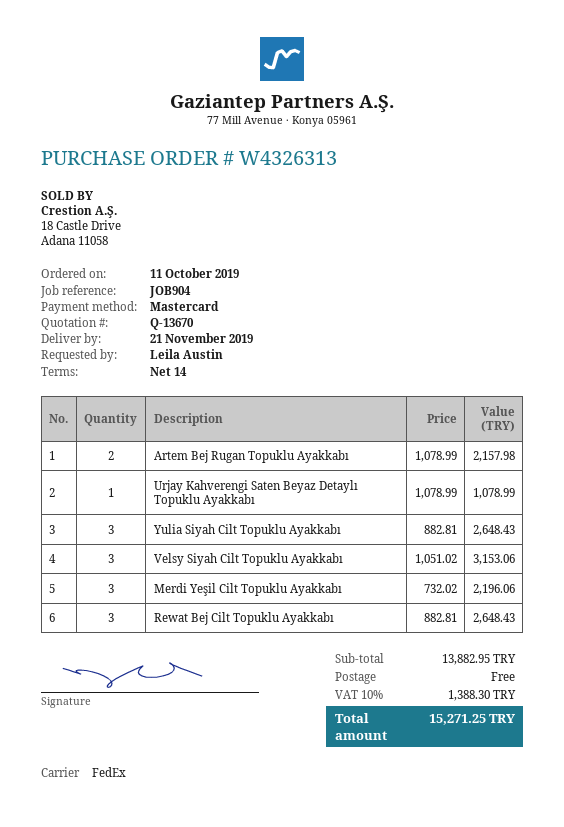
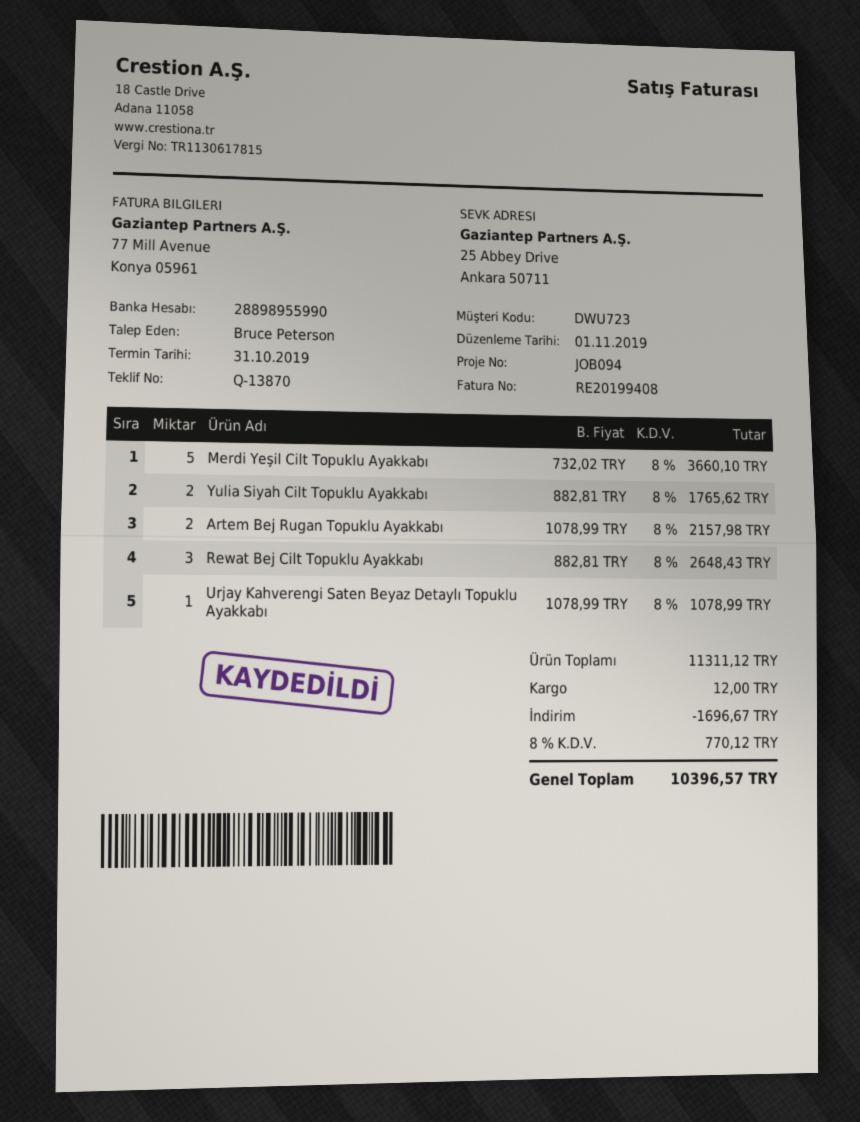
quote number: Q-13670 -> Q-13870
delivery date: 2019-11-21 -> 2019-10-31
reference: JOB904 -> JOB094
ordered by: Leila Austin -> Bruce Peterson
Yulia Siyah Cilt Topuklu Ayakkabı: 3 x 882.81 = 2648.43 -> 2 x 882.81 = 1765.62
Velsy Siyah Cilt Topuklu Ayakkabı: 3 x 1051.02 = 3153.06 -> none
Merdi Yeşil Cilt Topuklu Ayakkabı: 3 x 732.02 = 2196.06 -> 5 x 732.02 = 3660.10
subtotal: 13882.95 -> 11311.12
discount: none -> 1696.67
shipping: 0.00 -> 12.00
tax: 10% = 1388.30 -> 8% = 770.12
total: 15271.25 -> 10396.57

